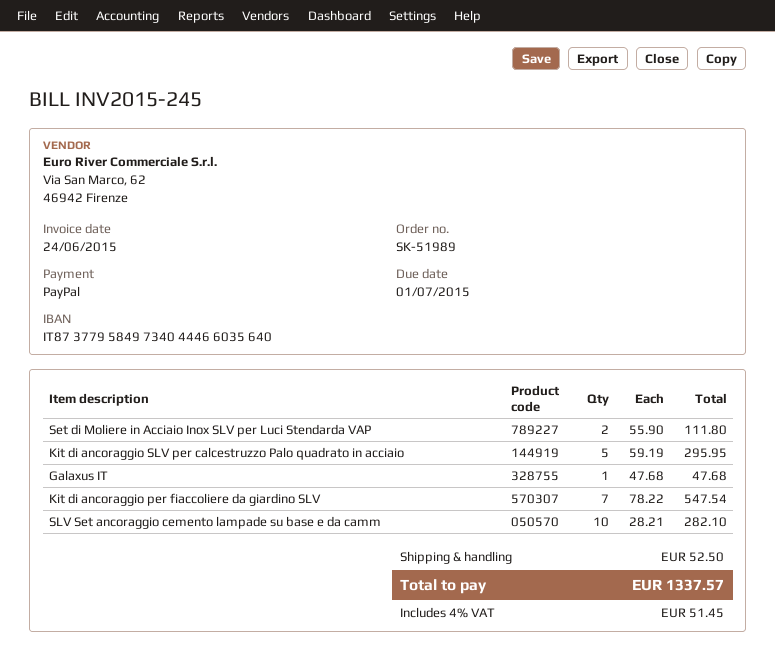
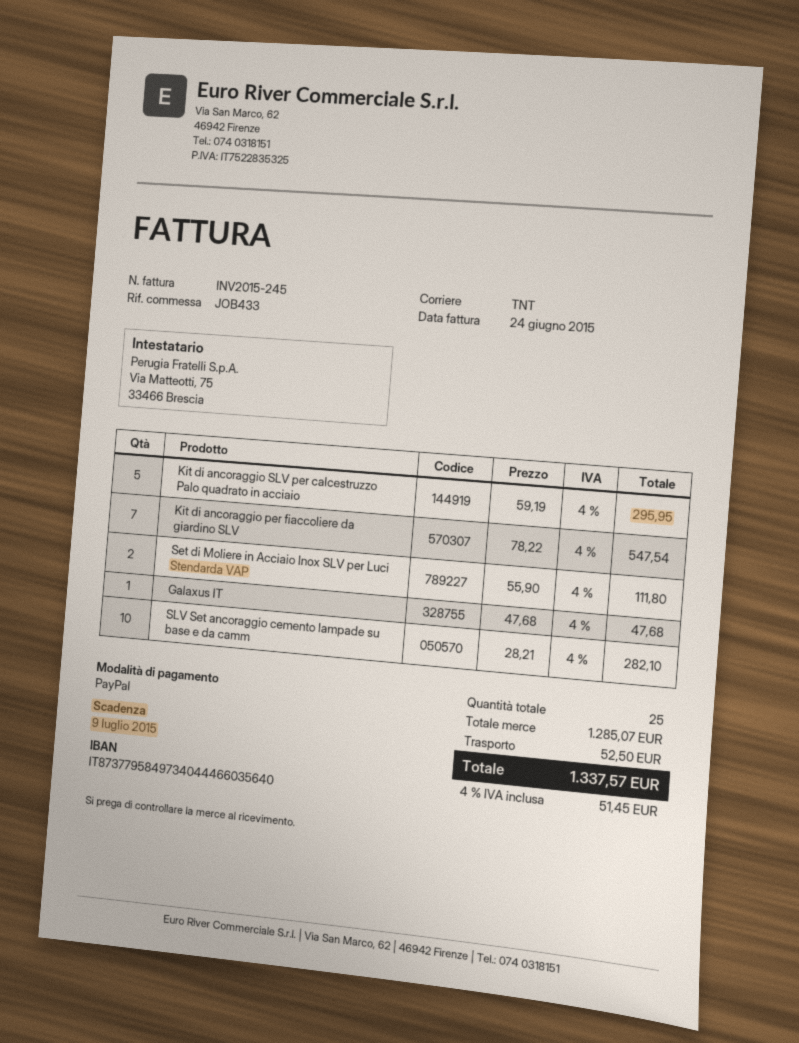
due date: 2015-07-01 -> 2015-07-09

